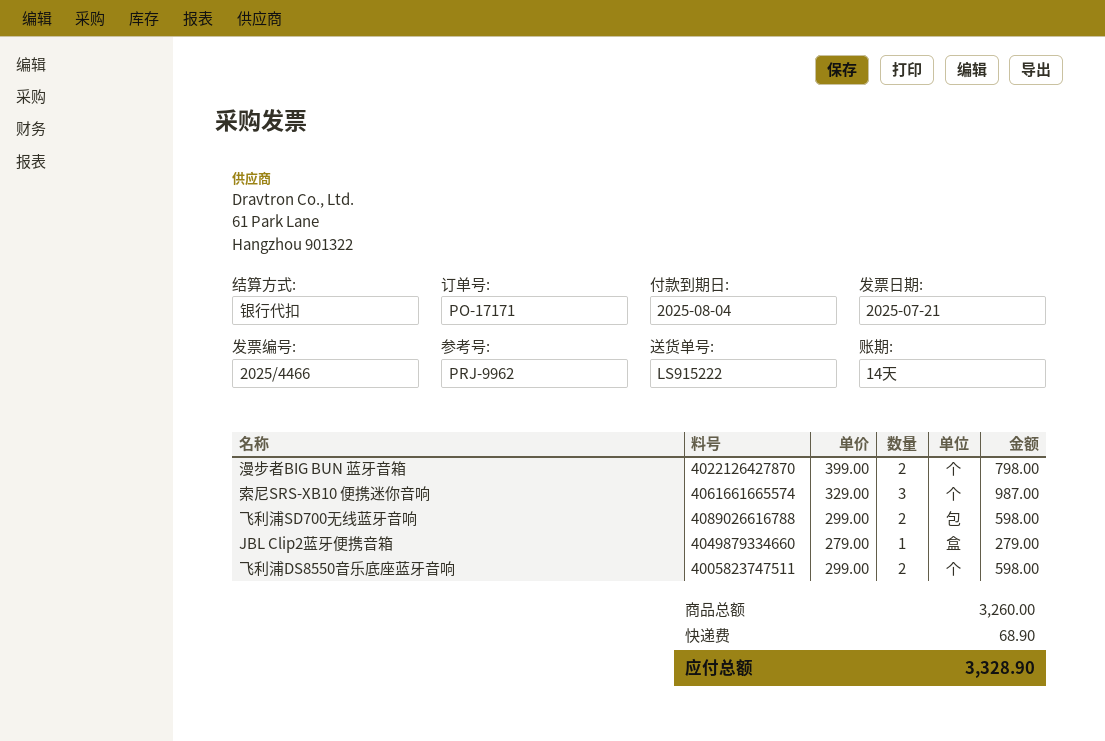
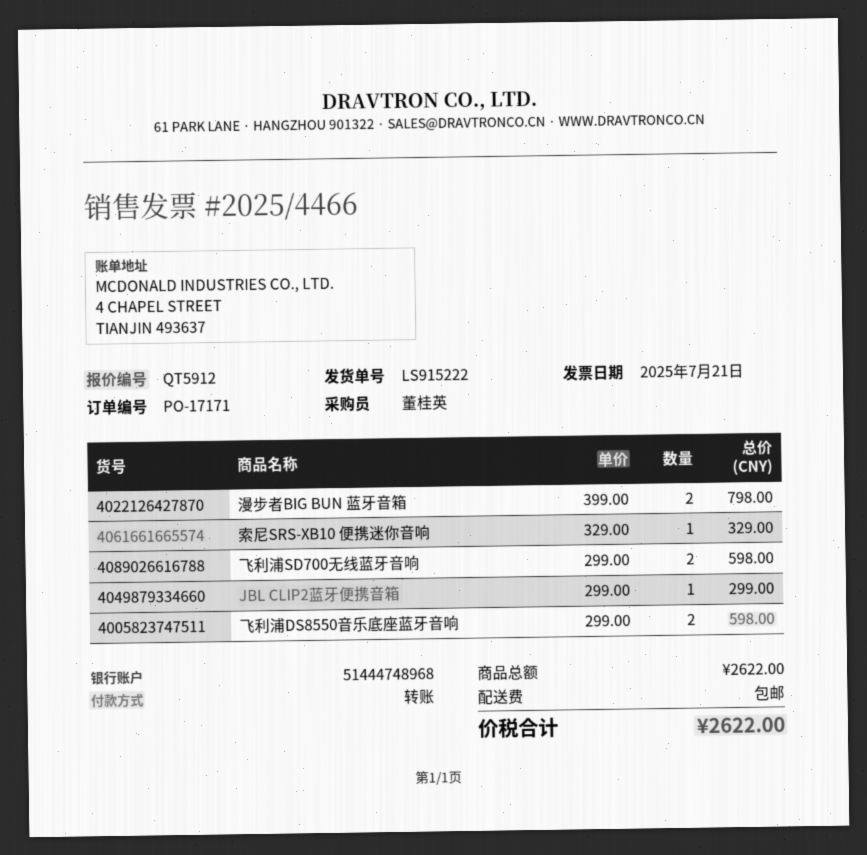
payment method: direct debit -> bank transfer
索尼SRS-XB10 便携迷你音响: 3 x 329.00 = 987.00 -> 1 x 329.00 = 329.00
JBL Clip2蓝牙便携音箱: 1 x 279.00 = 279.00 -> 1 x 299.00 = 299.00
subtotal: 3260.00 -> 2622.00
shipping: 68.90 -> 0.00
total: 3328.90 -> 2622.00

